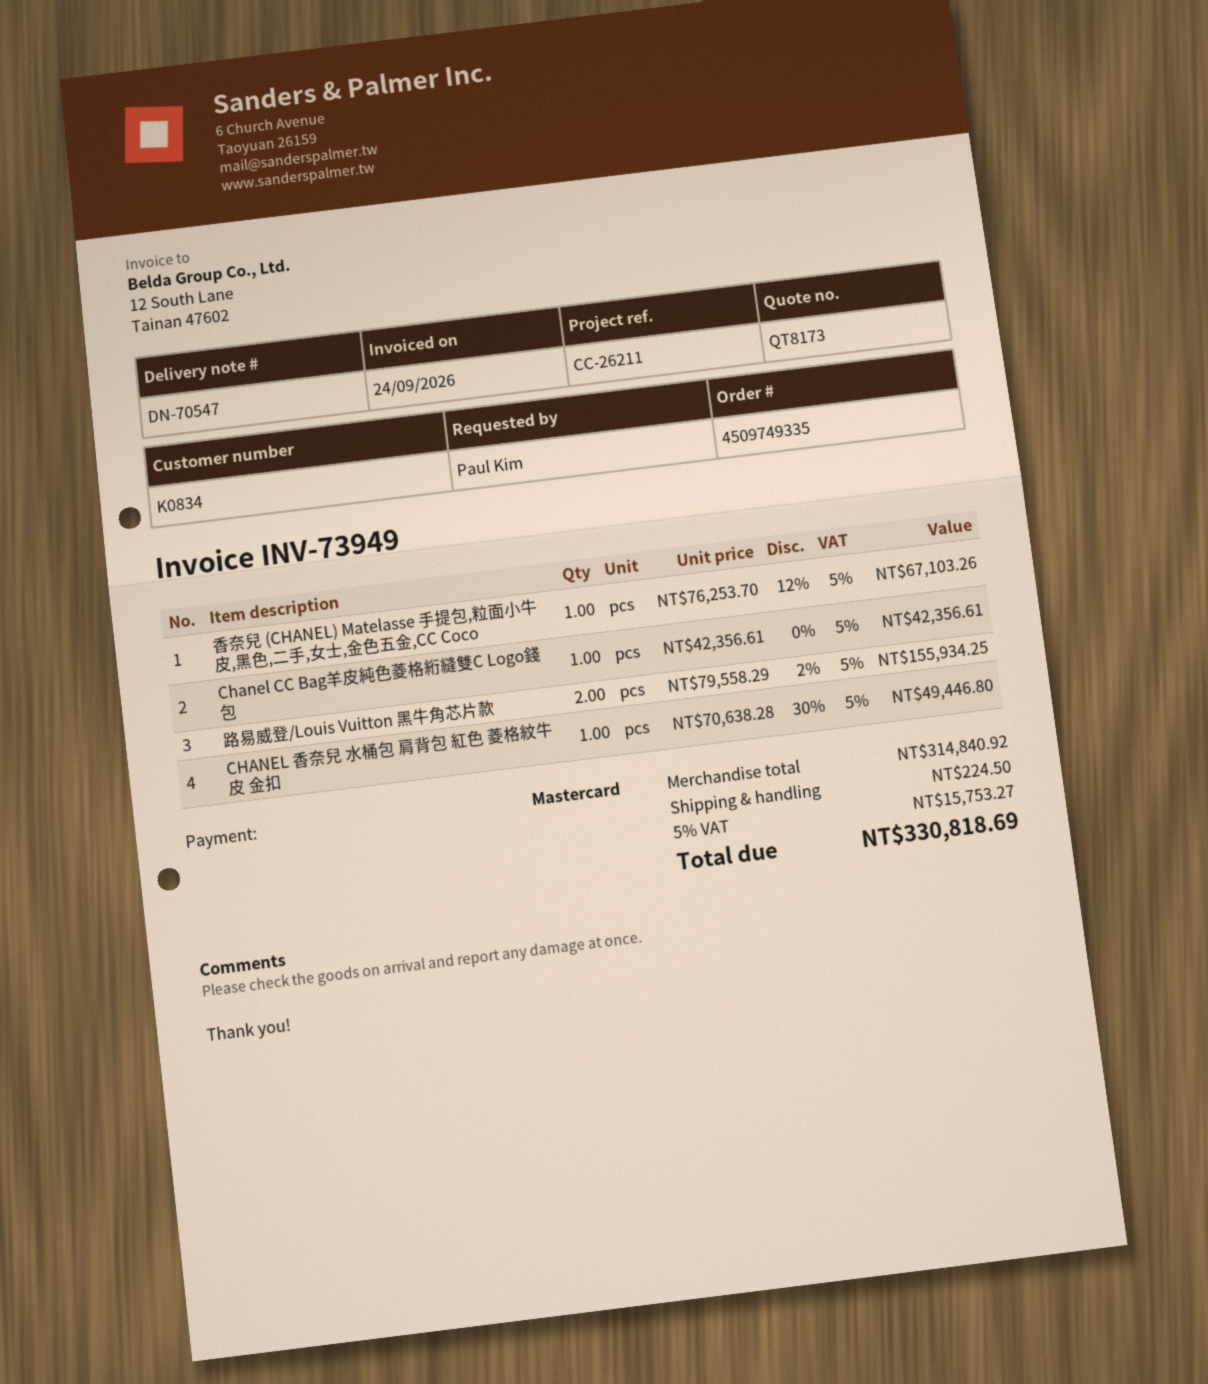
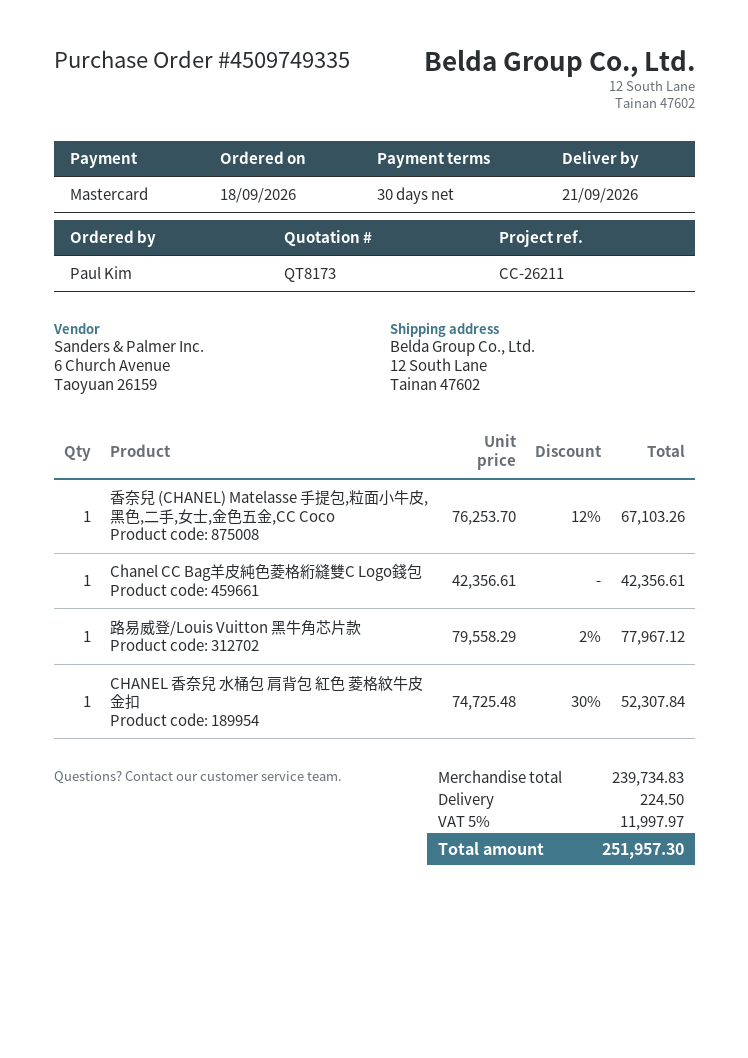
路易威登/Louis Vuitton 黑牛角芯片款: 2 x 79558.29 - 2% = 155934.25 -> 1 x 79558.29 - 2% = 77967.12
CHANEL 香奈兒 水桶包 肩背包 紅色 菱格紋牛皮 金扣: 1 x 70638.28 - 30% = 49446.80 -> 1 x 74725.48 - 30% = 52307.84
subtotal: 314840.92 -> 239734.83
tax: 5% = 15753.27 -> 5% = 11997.97
total: 330818.69 -> 251957.30

